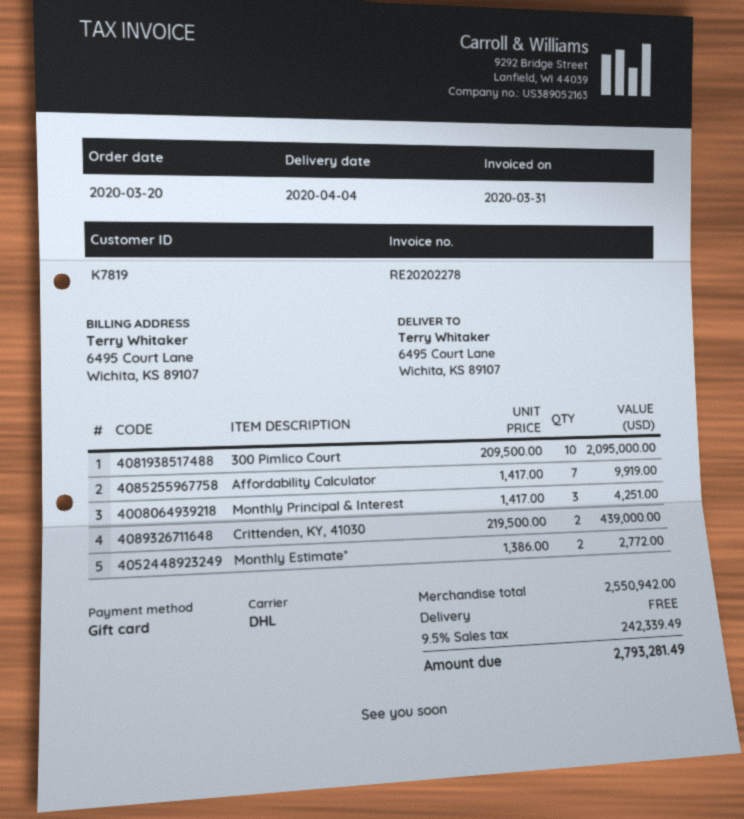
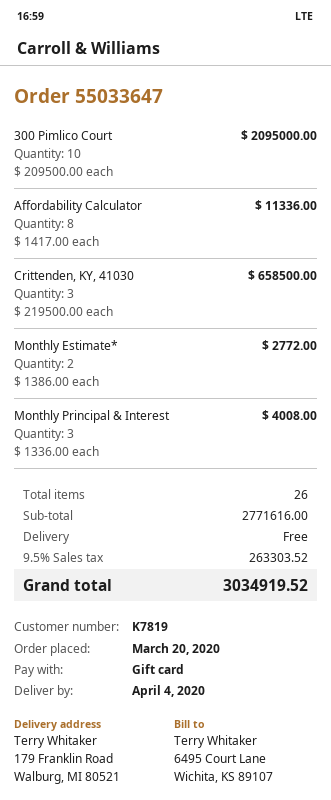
ship to: 6495 Court Lane, Wichita, KS 89107 -> 179 Franklin Road, Walburg, MI 80521
Affordability Calculator: 7 x 1417.00 = 9919.00 -> 8 x 1417.00 = 11336.00
Monthly Principal & Interest: 3 x 1417.00 = 4251.00 -> 3 x 1336.00 = 4008.00
Crittenden, KY, 41030: 2 x 219500.00 = 439000.00 -> 3 x 219500.00 = 658500.00
subtotal: 2550942.00 -> 2771616.00
tax: 9.5% = 242339.49 -> 9.5% = 263303.52
total: 2793281.49 -> 3034919.52

